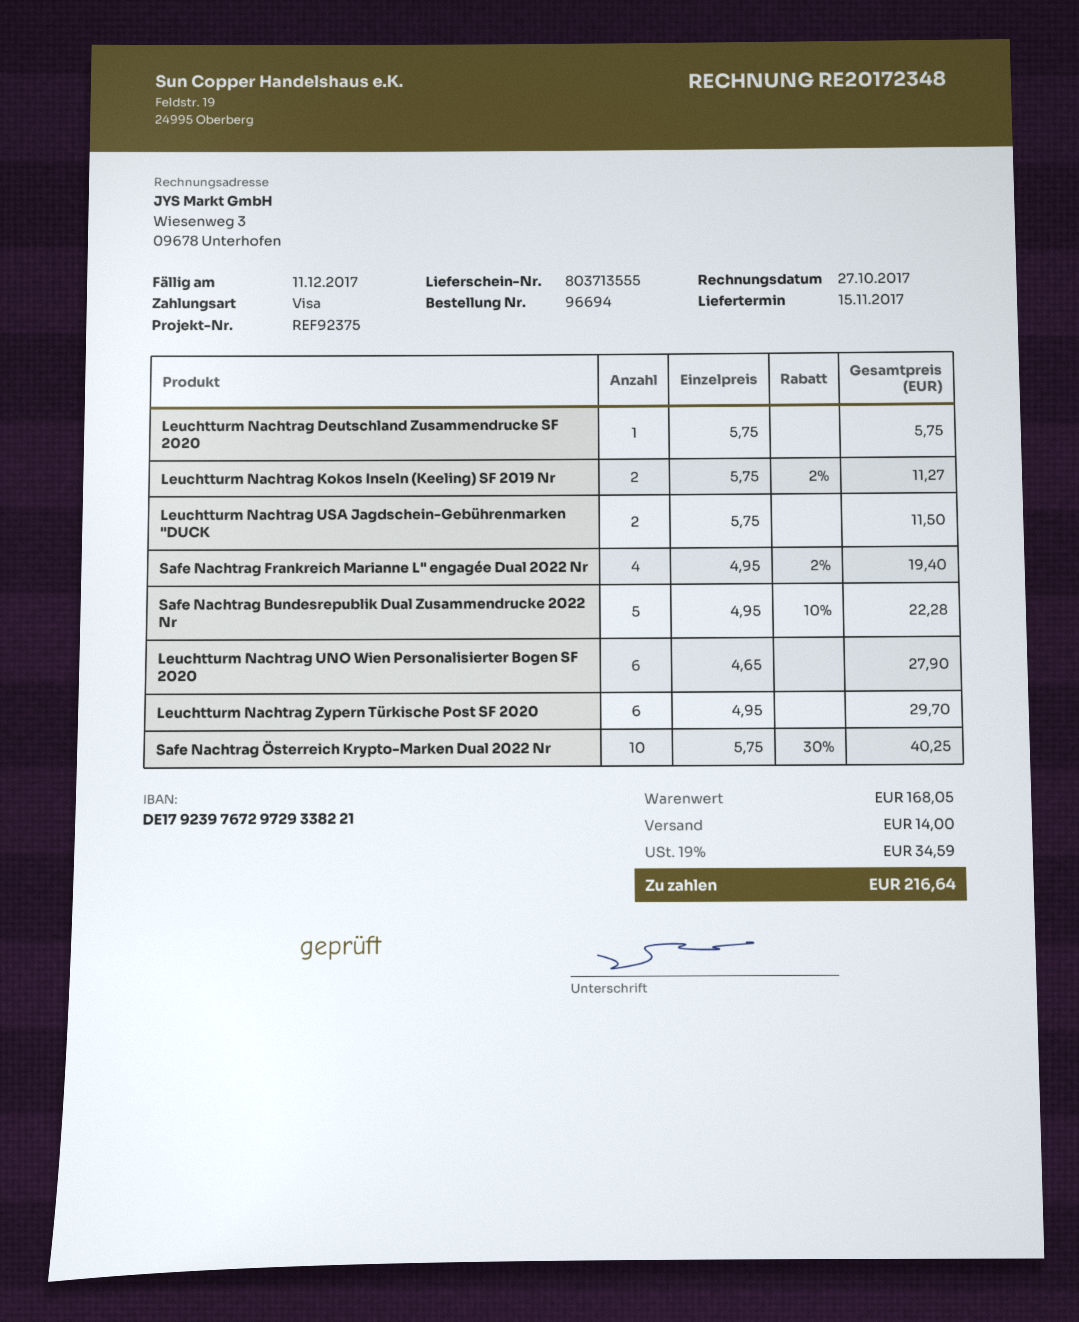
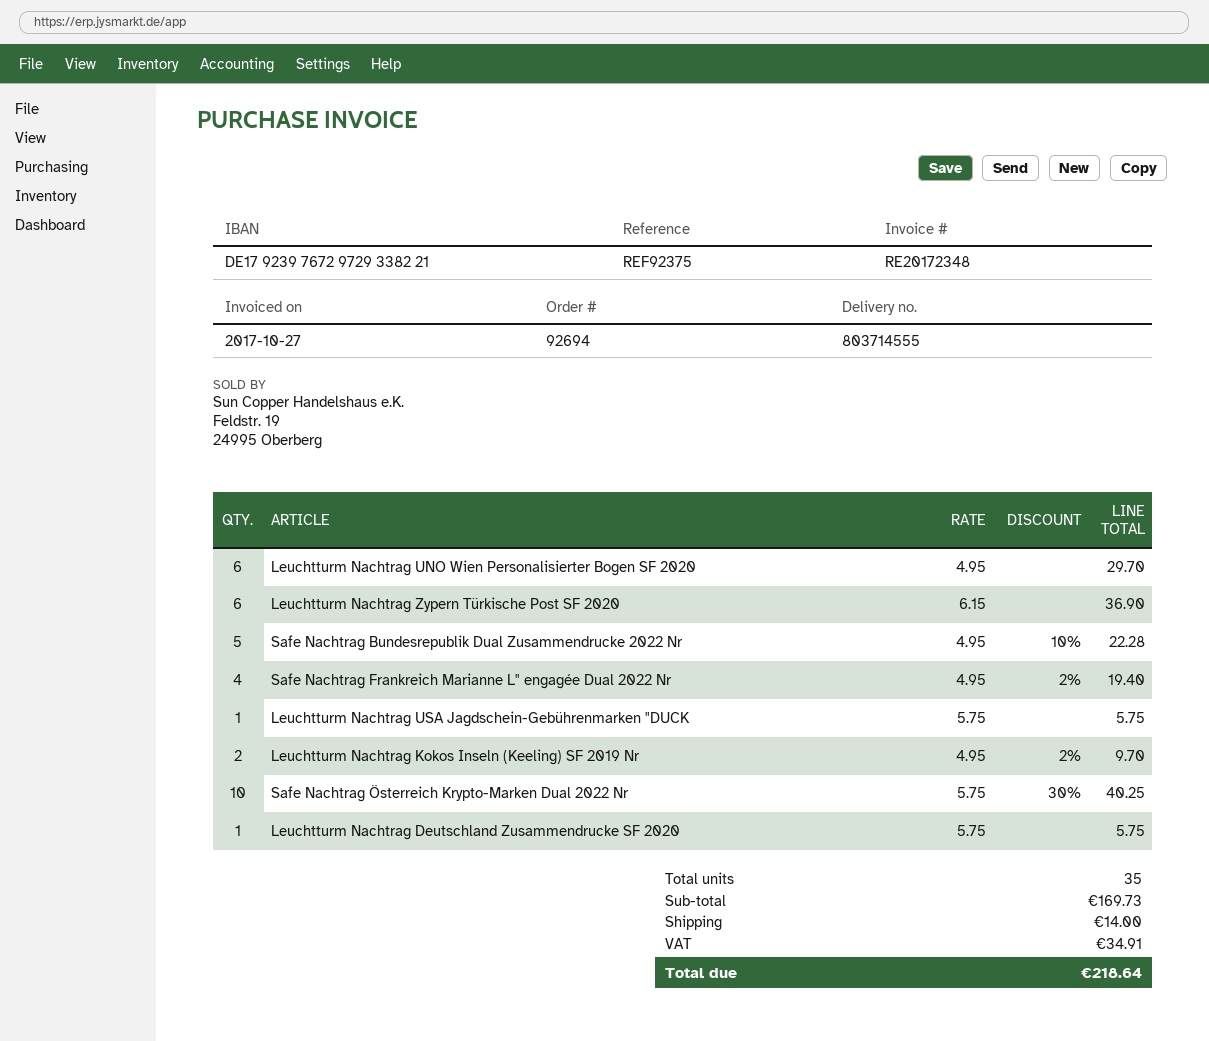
order number: 96694 -> 92694
delivery note number: 803713555 -> 803714555
Leuchtturm Nachtrag Kokos Inseln (Keeling) SF 2019 Nr: 2 x 5.75 - 2% = 11.27 -> 2 x 4.95 - 2% = 9.70
Leuchtturm Nachtrag USA Jagdschein-Gebührenmarken "DUCK: 2 x 5.75 = 11.50 -> 1 x 5.75 = 5.75
Leuchtturm Nachtrag UNO Wien Personalisierter Bogen SF 2020: 6 x 4.65 = 27.90 -> 6 x 4.95 = 29.70
Leuchtturm Nachtrag Zypern Türkische Post SF 2020: 6 x 4.95 = 29.70 -> 6 x 6.15 = 36.90
subtotal: 168.05 -> 169.73
tax: 34.59 -> 34.91
total: 216.64 -> 218.64

